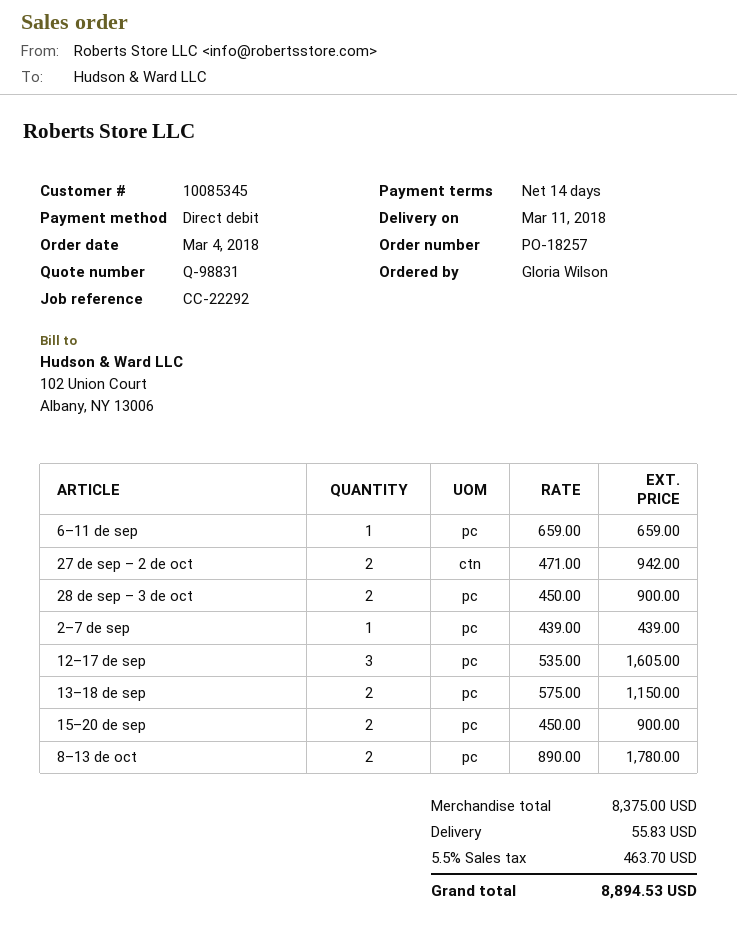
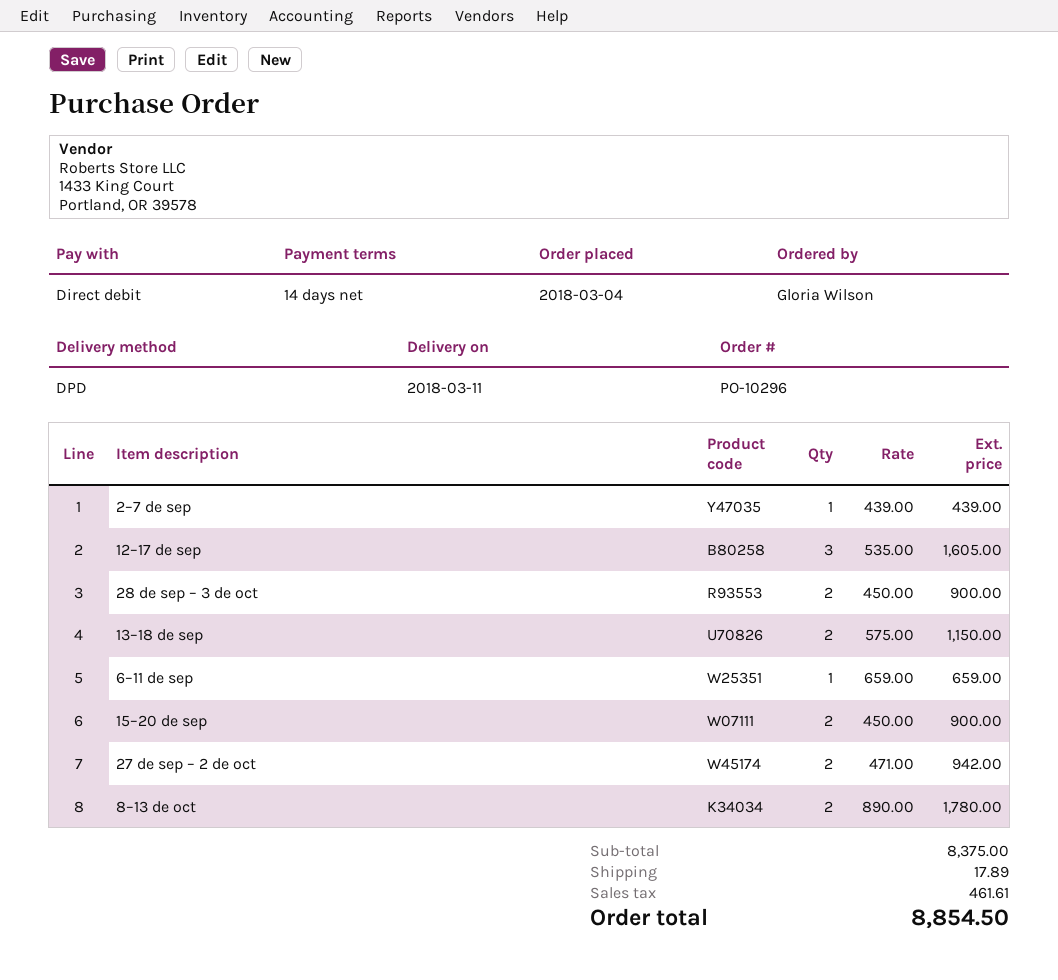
order number: PO-18257 -> PO-10296
shipping: 55.83 -> 17.89
tax: 463.70 -> 461.61
total: 8894.53 -> 8854.50

